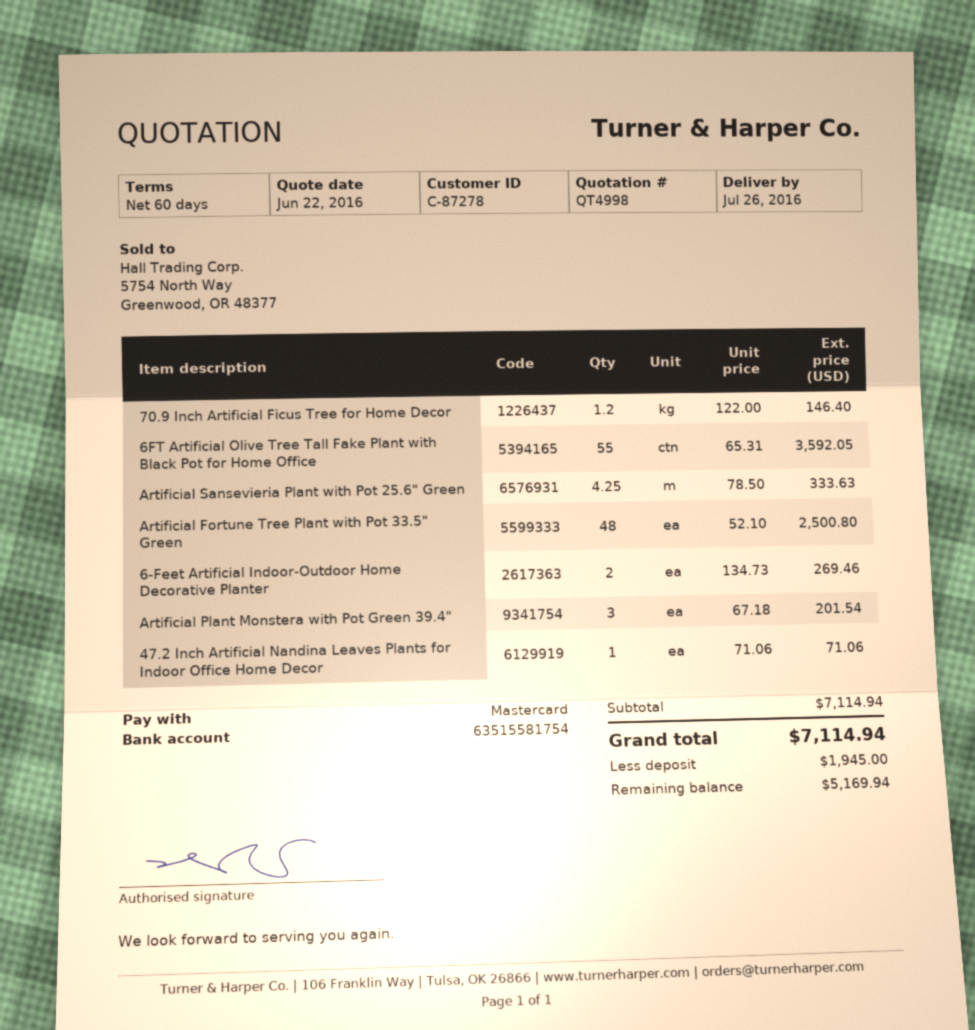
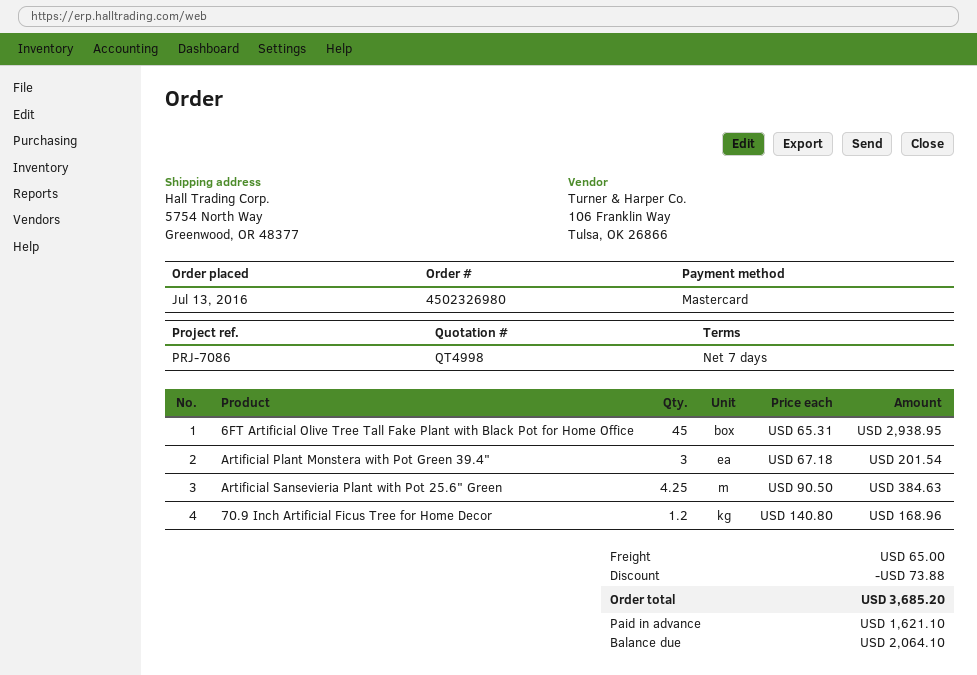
payment terms: 60 days -> 7 days
70.9 Inch Artificial Ficus Tree for Home Decor: 1.2 x 122.00 = 146.40 -> 1.2 x 140.80 = 168.96
6FT Artificial Olive Tree Tall Fake Plant with Black Pot for Home Office: 55 x 65.31 = 3592.05 -> 45 x 65.31 = 2938.95
Artificial Sansevieria Plant with Pot 25.6" Green: 4.25 x 78.50 = 333.63 -> 4.25 x 90.50 = 384.63
Artificial Fortune Tree Plant with Pot 33.5" Green: 48 x 52.10 = 2500.80 -> none
6-Feet Artificial Indoor-Outdoor Home Decorative Planter: 2 x 134.73 = 269.46 -> none
47.2 Inch Artificial Nandina Leaves Plants for Indoor Office Home Decor: 1 x 71.06 = 71.06 -> none
discount: none -> 73.88
shipping: none -> 65.00
total: 7114.94 -> 3685.20
deposit: 1945.00 -> 1621.10
balance: 5169.94 -> 2064.10

